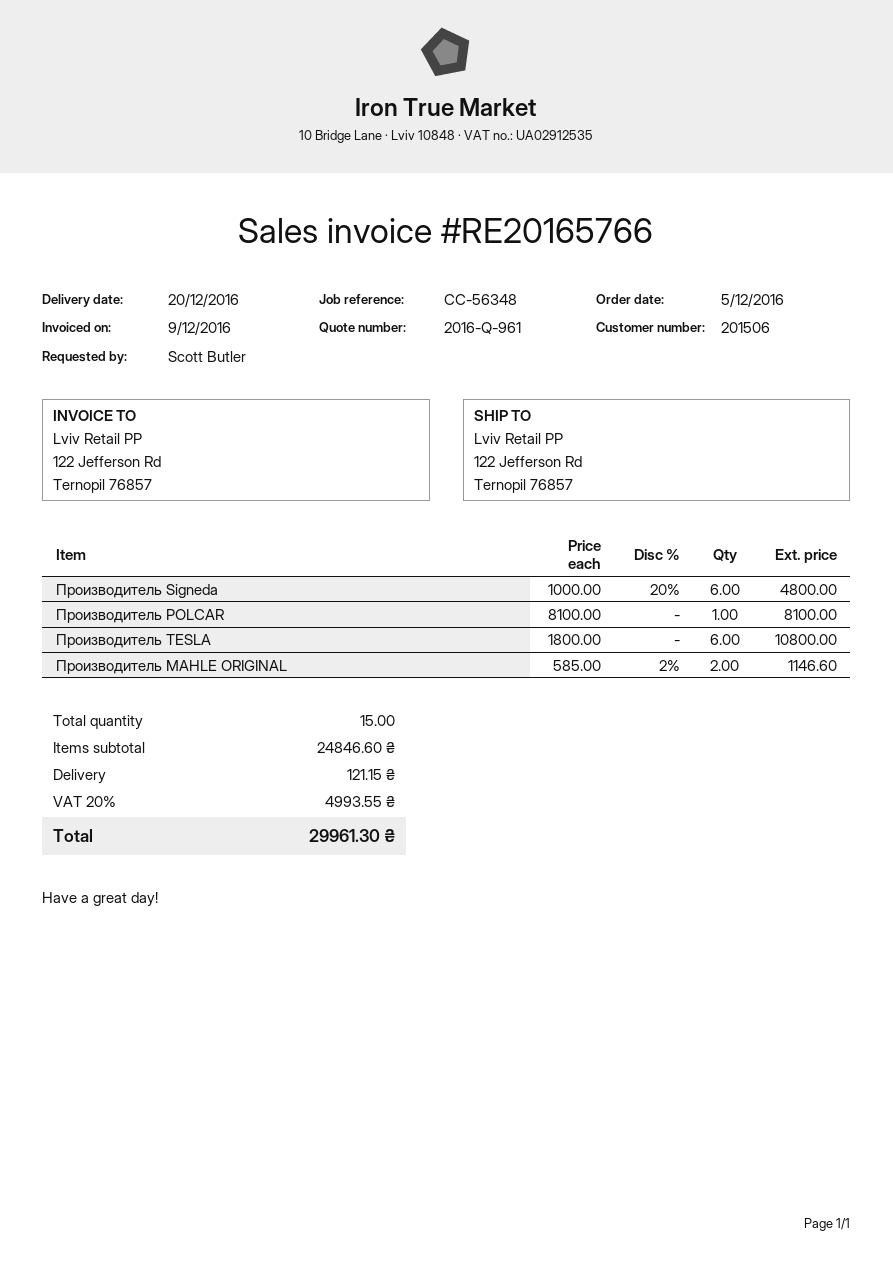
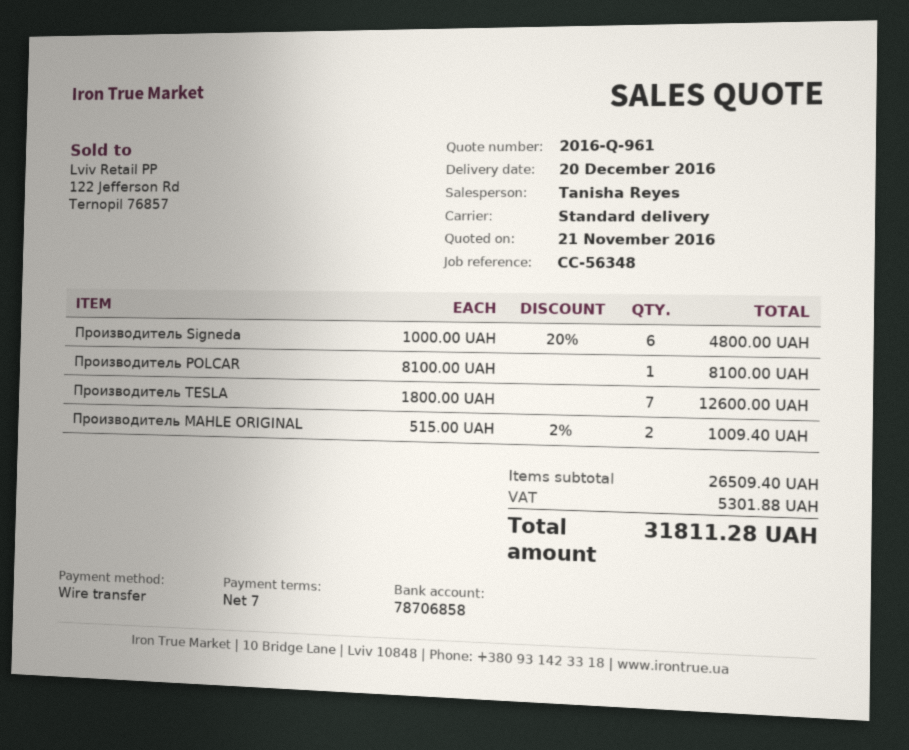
Производитель TESLA: 6 x 1800.00 = 10800.00 -> 7 x 1800.00 = 12600.00
Производитель MAHLE ORIGINAL: 2 x 585.00 - 2% = 1146.60 -> 2 x 515.00 - 2% = 1009.40
subtotal: 24846.60 -> 26509.40
shipping: 121.15 -> none
tax: 4993.55 -> 5301.88
total: 29961.30 -> 31811.28

